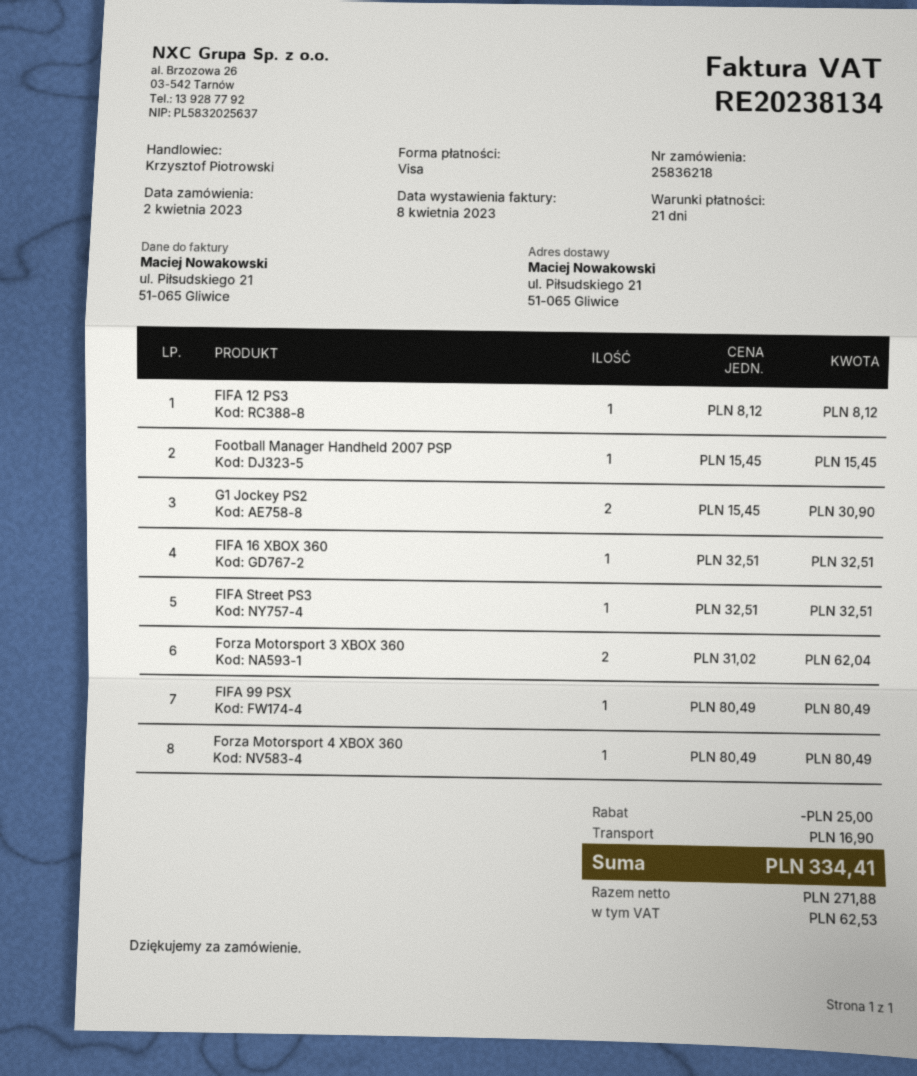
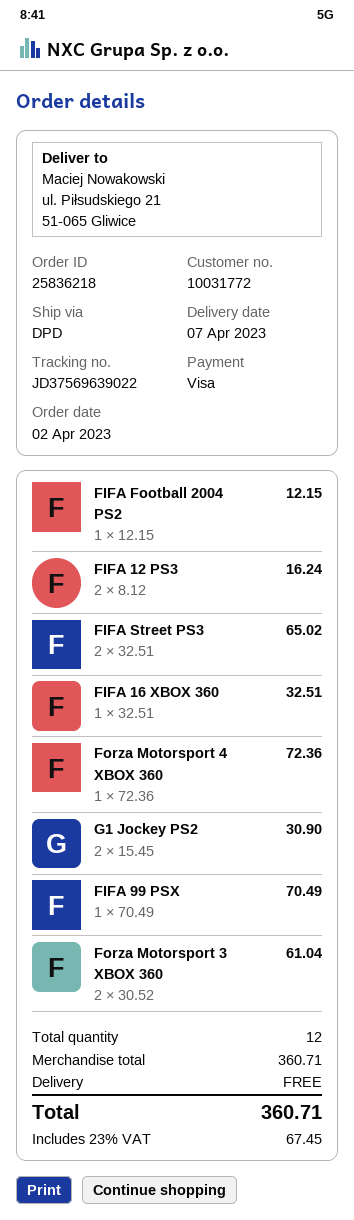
FIFA 12 PS3: 1 x 8.12 = 8.12 -> 2 x 8.12 = 16.24
Football Manager Handheld 2007 PSP: 1 x 15.45 = 15.45 -> none
FIFA Street PS3: 1 x 32.51 = 32.51 -> 2 x 32.51 = 65.02
Forza Motorsport 3 XBOX 360: 2 x 31.02 = 62.04 -> 2 x 30.52 = 61.04
FIFA 99 PSX: 1 x 80.49 = 80.49 -> 1 x 70.49 = 70.49
Forza Motorsport 4 XBOX 360: 1 x 80.49 = 80.49 -> 1 x 72.36 = 72.36
FIFA Football 2004 PS2: none -> 1 x 12.15 = 12.15
discount: 25.00 -> none
shipping: 16.90 -> 0.00
tax: 62.53 -> 67.45
total: 334.41 -> 360.71

